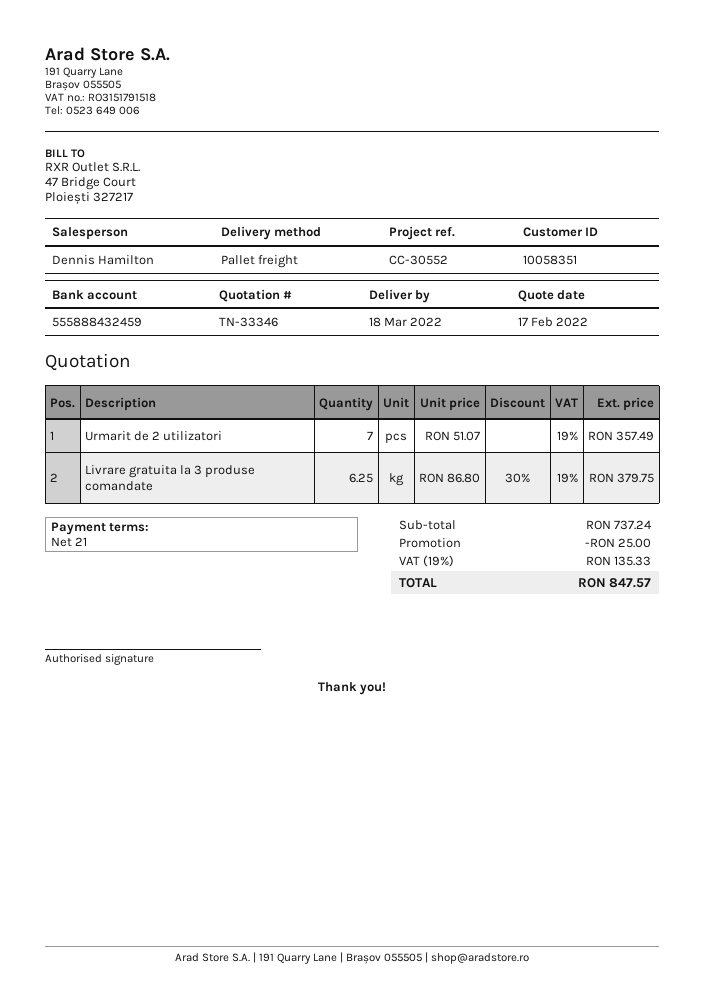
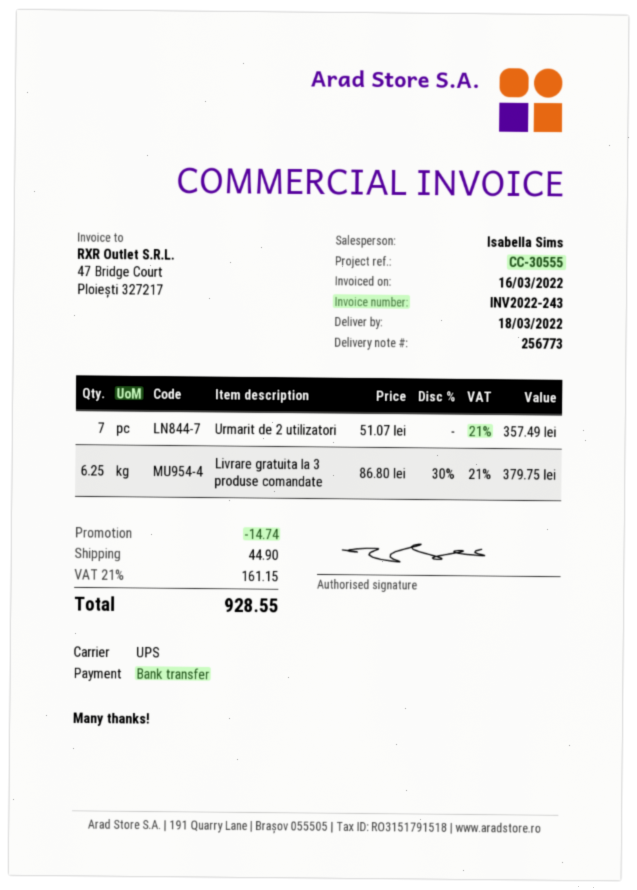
reference: CC-30552 -> CC-30555
sales rep: Dennis Hamilton -> Isabella Sims
shipping method: pallet freight -> UPS
discount: 25.00 -> 14.74
shipping: none -> 44.90
tax: 19% = 135.33 -> 21% = 161.15
total: 847.57 -> 928.55

